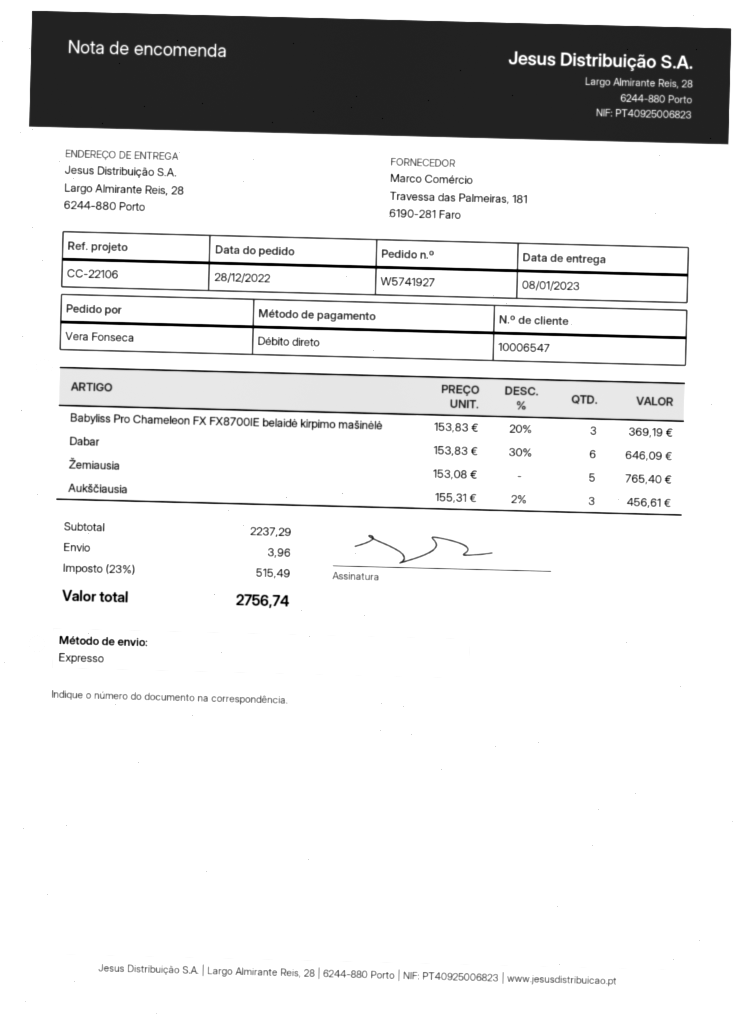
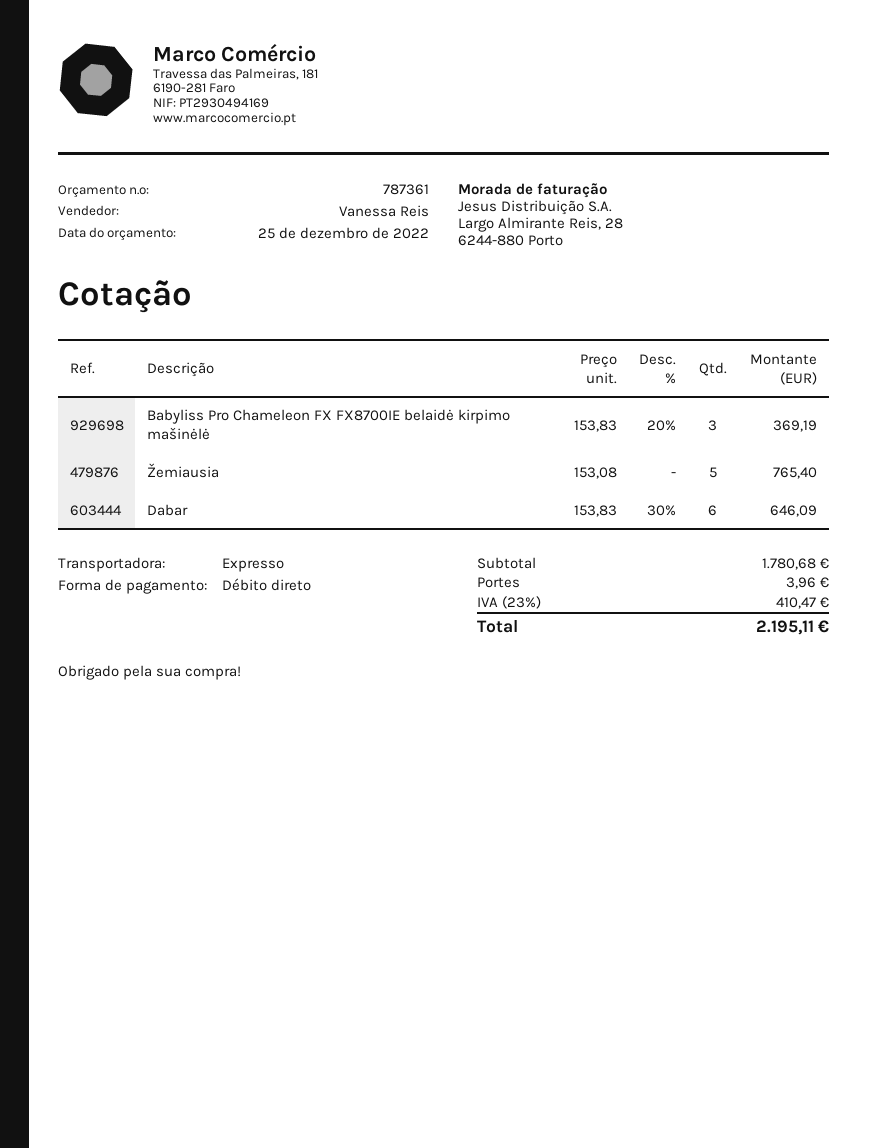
Aukščiausia: 3 x 155.31 - 2% = 456.61 -> none
subtotal: 2237.29 -> 1780.68
tax: 23% = 515.49 -> 23% = 410.47
total: 2756.74 -> 2195.11

